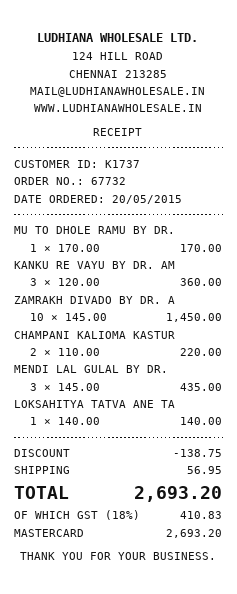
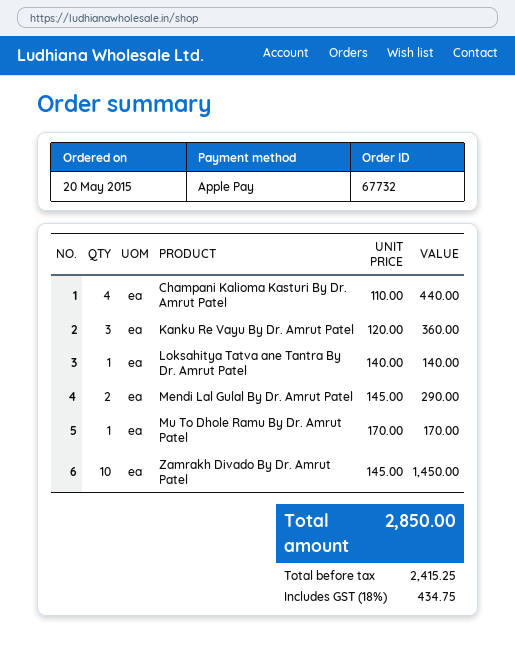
payment method: Mastercard -> Apple Pay
CHAMPANI KALIOMA KASTUR: 2 x 110.00 = 220.00 -> 4 x 110.00 = 440.00
MENDI LAL GULAL BY DR.: 3 x 145.00 = 435.00 -> 2 x 145.00 = 290.00
discount: 138.75 -> none
shipping: 56.95 -> none
tax: 18% = 410.83 -> 18% = 434.75
total: 2693.20 -> 2850.00

